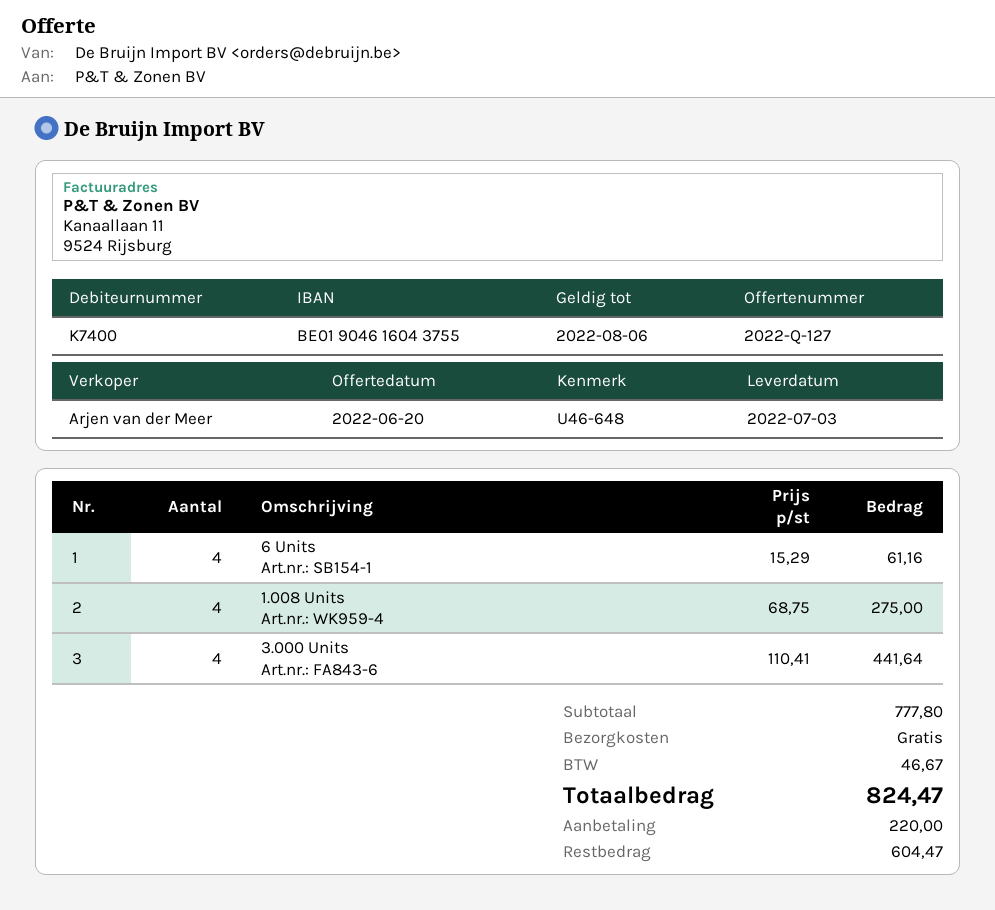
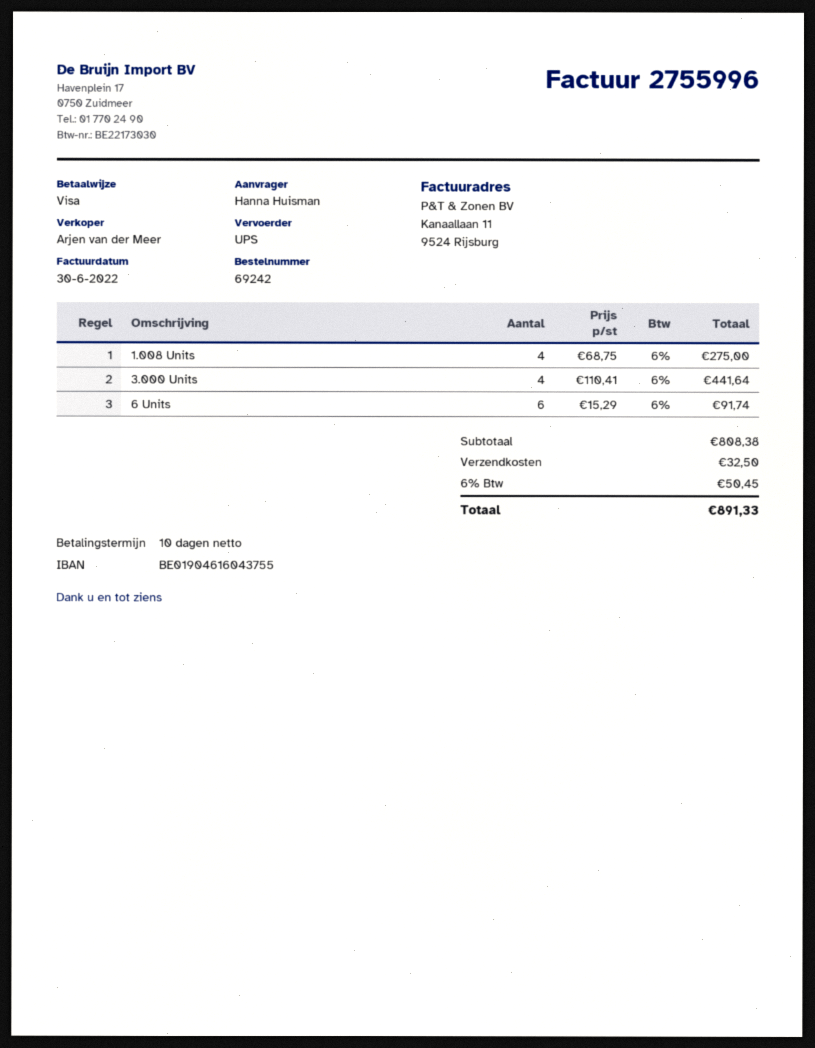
6 Units: 4 x 15.29 = 61.16 -> 6 x 15.29 = 91.74
subtotal: 777.80 -> 808.38
shipping: 0.00 -> 32.50
tax: 46.67 -> 50.45
total: 824.47 -> 891.33

